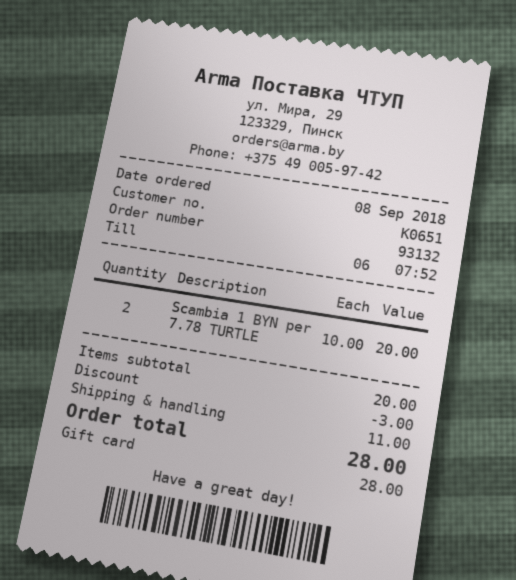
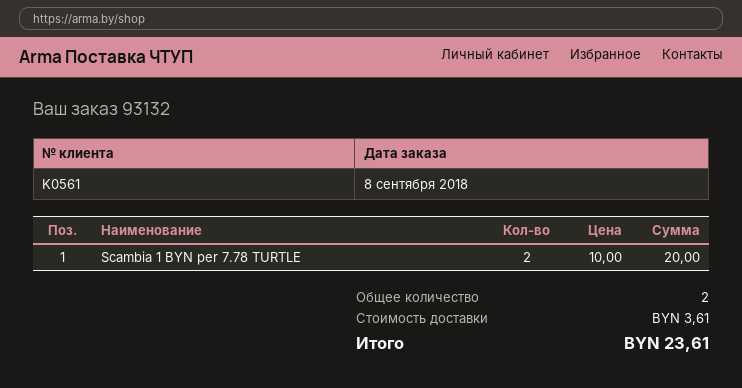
customer number: K0651 -> K0561
discount: 3.00 -> none
shipping: 11.00 -> 3.61
total: 28.00 -> 23.61

